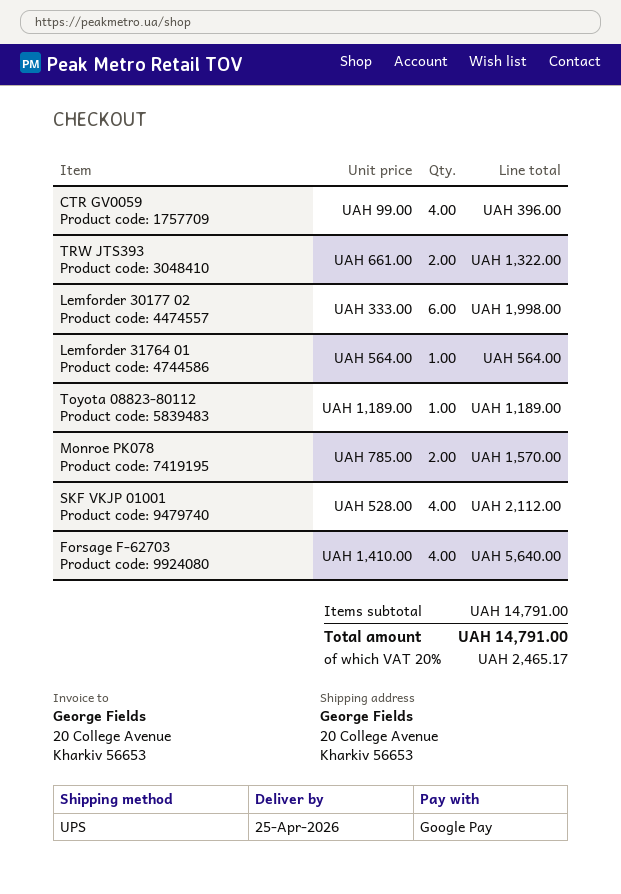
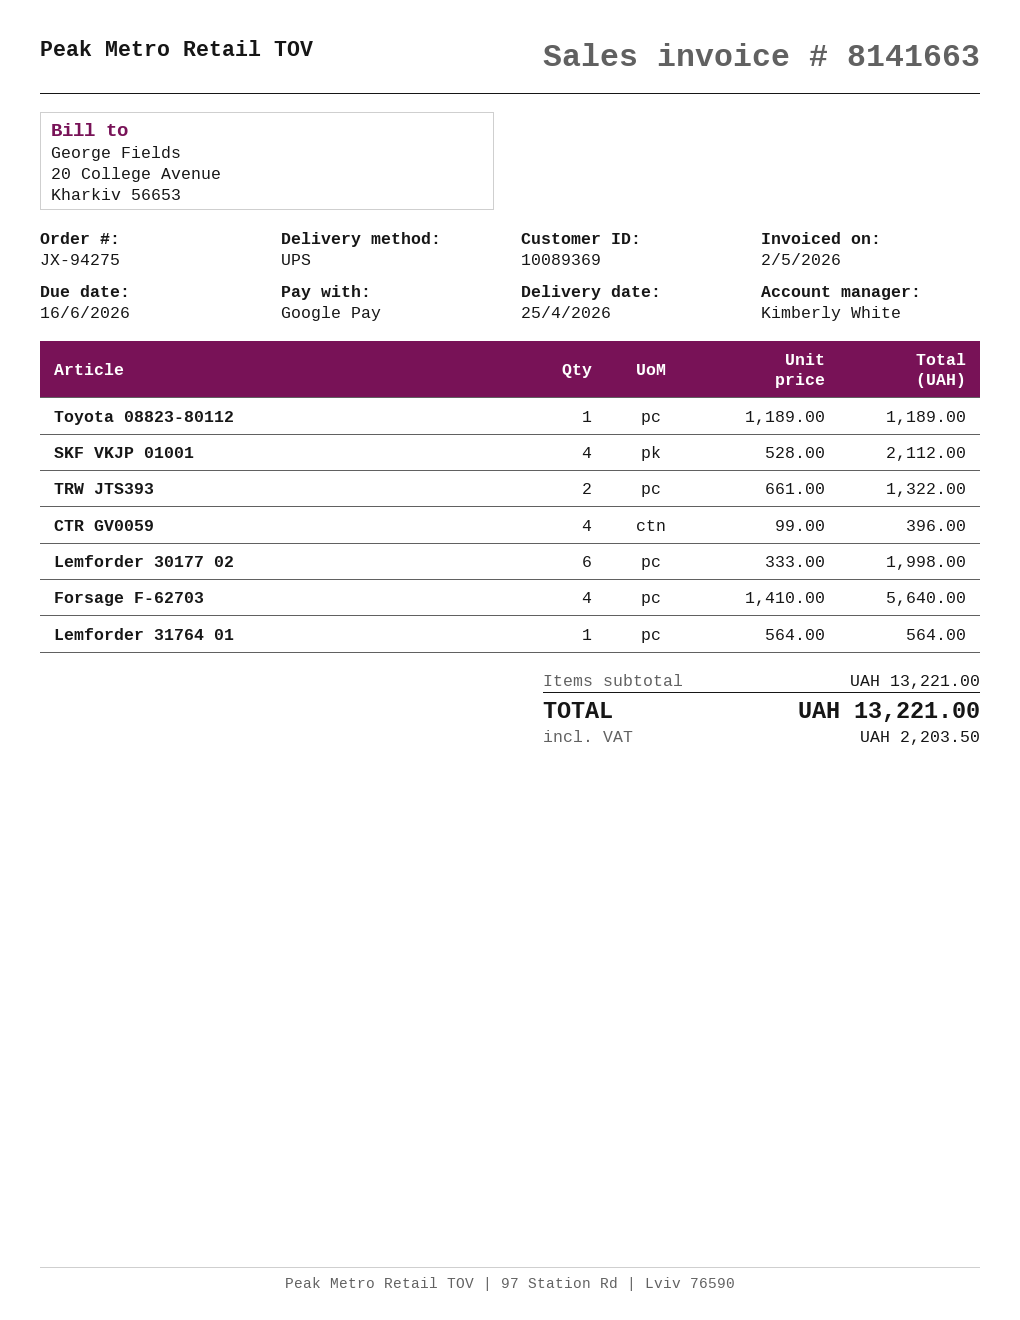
Monroe PK078: 2 x 785.00 = 1570.00 -> none
subtotal: 14791.00 -> 13221.00
tax: 2465.17 -> 2203.50
total: 14791.00 -> 13221.00

